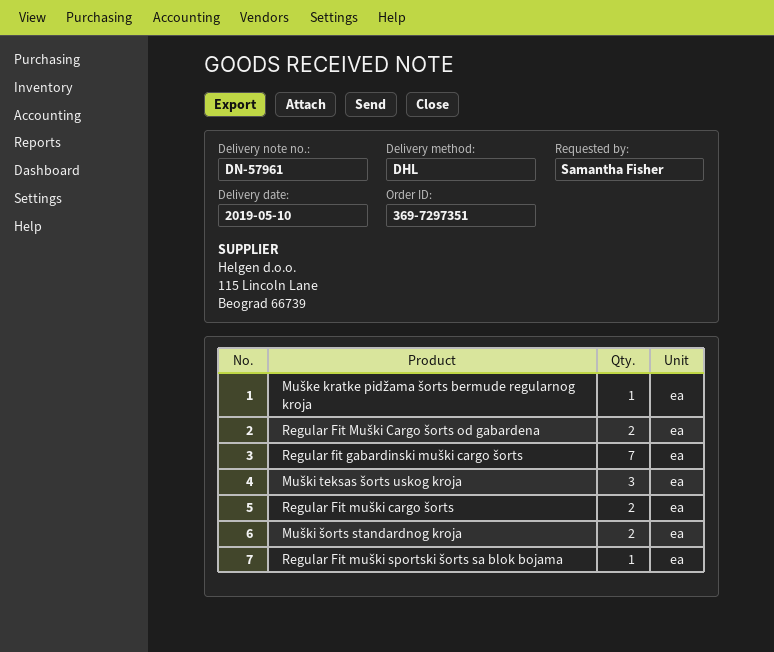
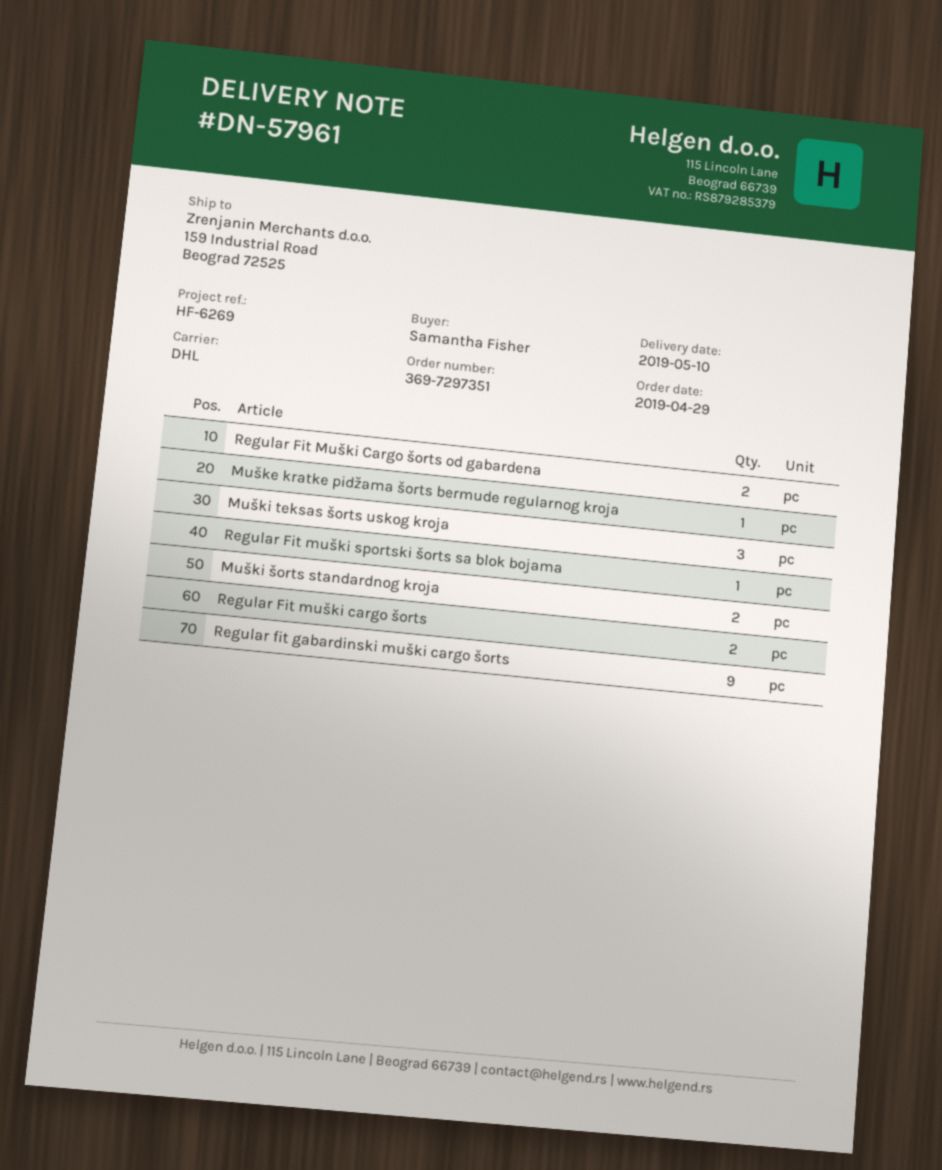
Regular fit gabardinski muški cargo šorts: 7 -> 9

